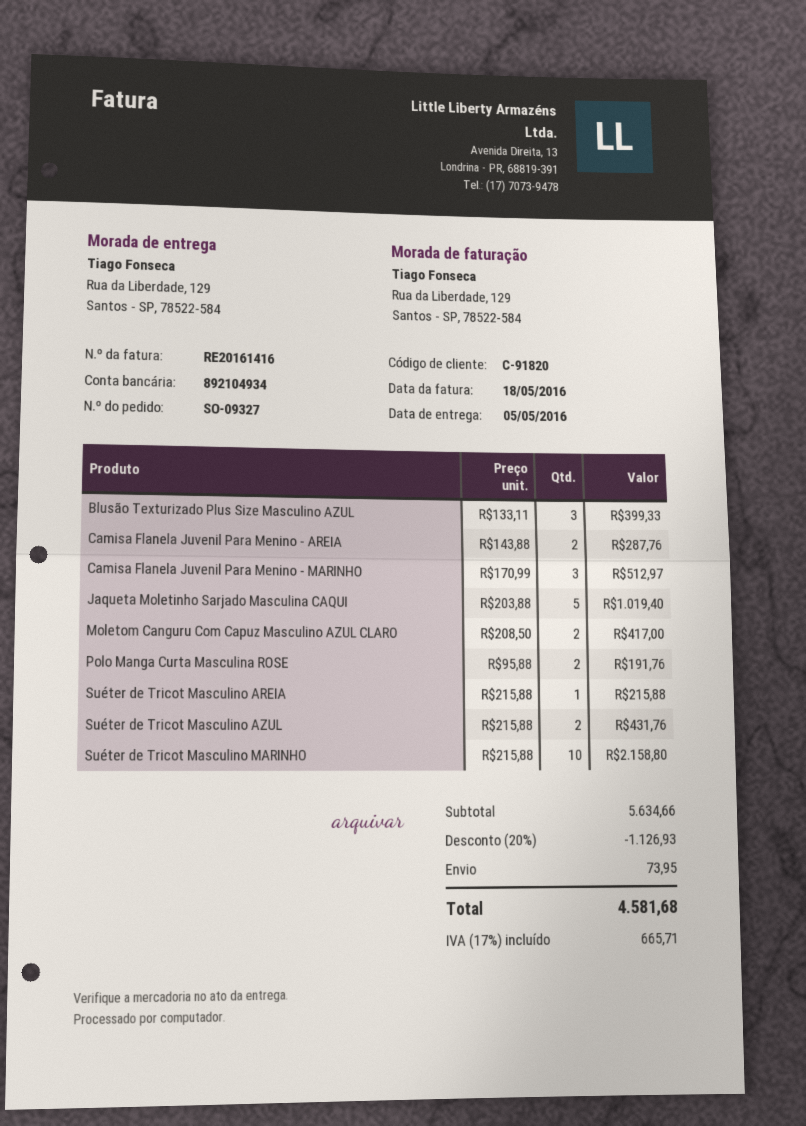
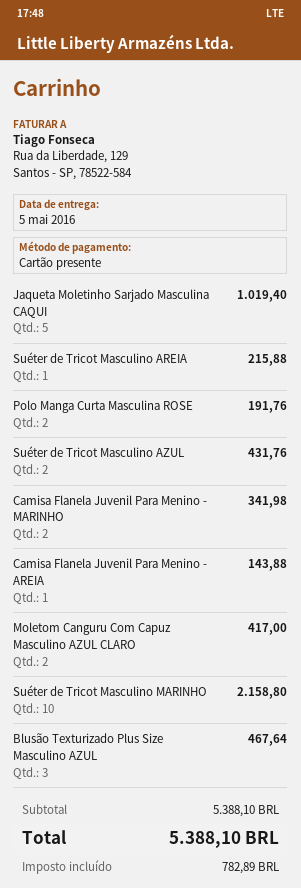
Blusão Texturizado Plus Size Masculino AZUL: 3 for 399.33 -> 3 for 467.64
Camisa Flanela Juvenil Para Menino - AREIA: 2 for 287.76 -> 1 for 143.88
Camisa Flanela Juvenil Para Menino - MARINHO: 3 for 512.97 -> 2 for 341.98
subtotal: 5634.66 -> 5388.10
discount: 20% = 1126.93 -> none
shipping: 73.95 -> none
tax: 665.71 -> 782.89
total: 4581.68 -> 5388.10

